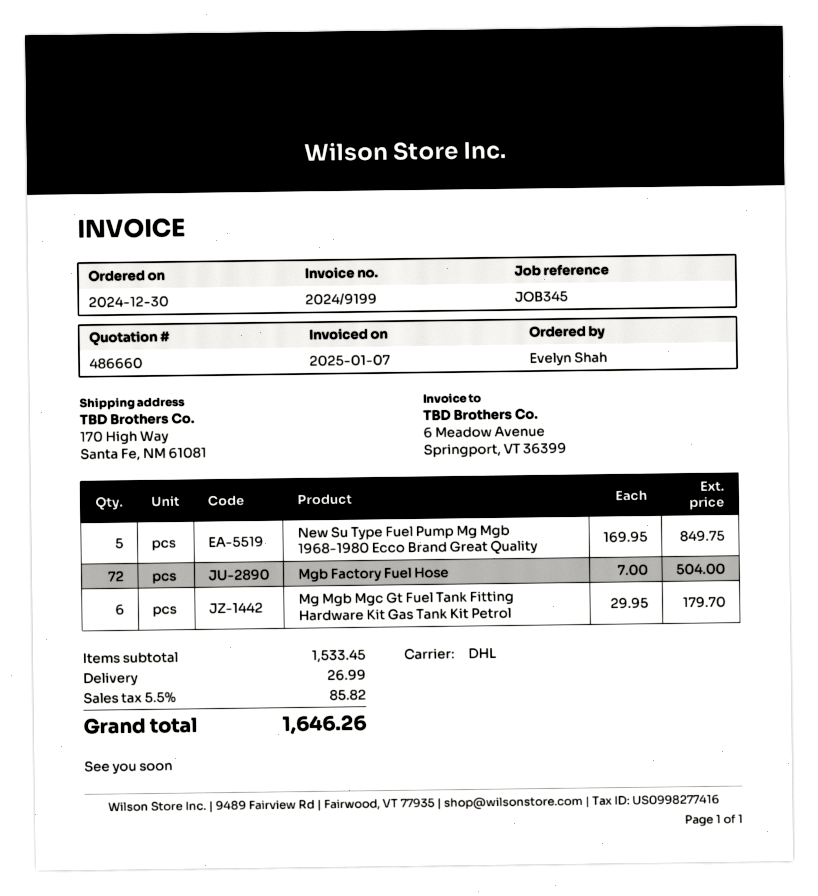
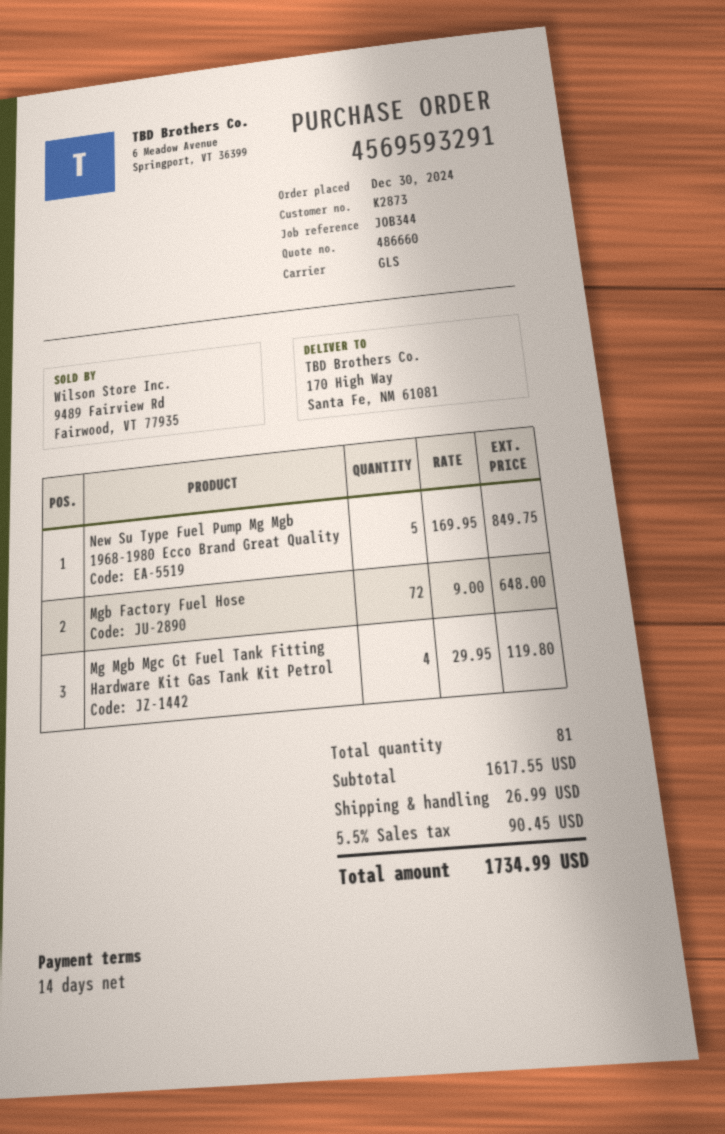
reference: JOB345 -> JOB344
shipping method: DHL -> GLS
Mgb Factory Fuel Hose: 72 x 7.00 = 504.00 -> 72 x 9.00 = 648.00
Mg Mgb Mgc Gt Fuel Tank Fitting Hardware Kit Gas Tank Kit Petrol: 6 x 29.95 = 179.70 -> 4 x 29.95 = 119.80
subtotal: 1533.45 -> 1617.55
tax: 5.5% = 85.82 -> 5.5% = 90.45
total: 1646.26 -> 1734.99

